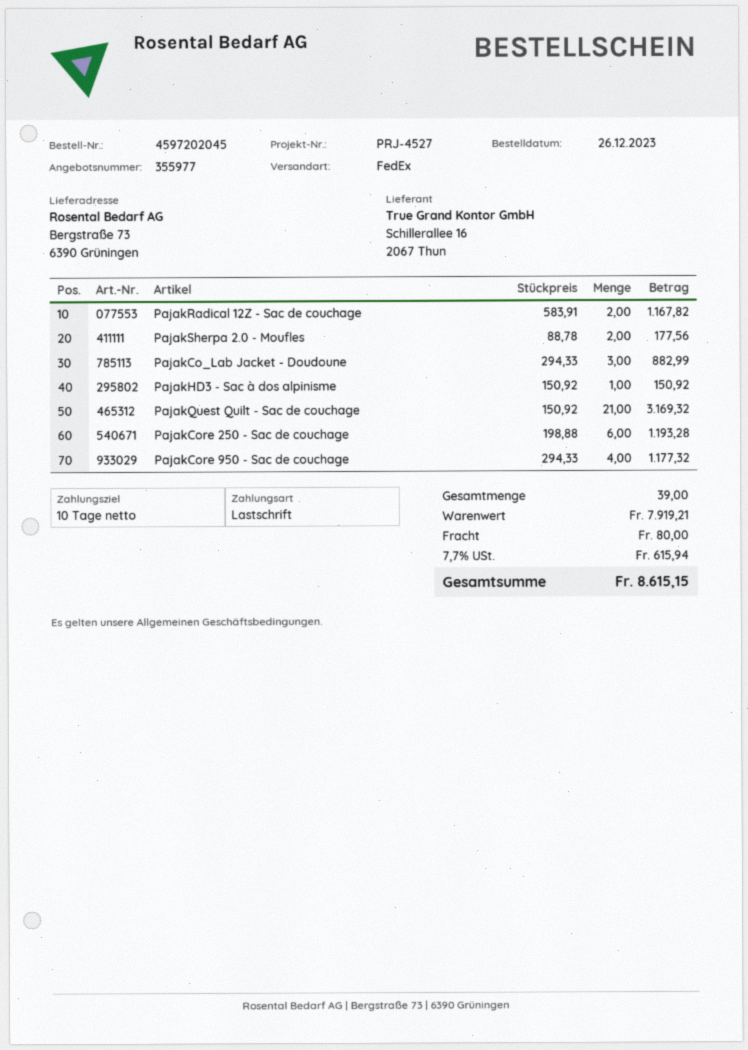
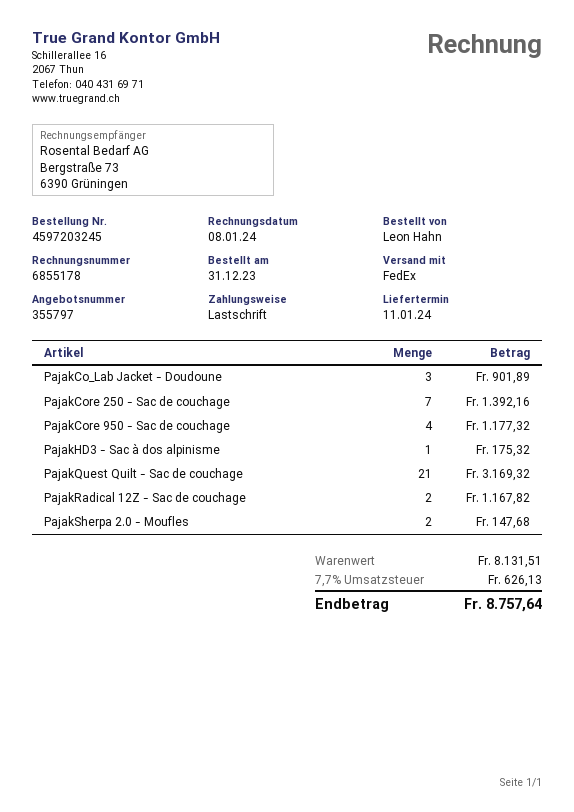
quote number: 355977 -> 355797
order number: 4597202045 -> 4597203245
order date: 2023-12-26 -> 2023-12-31
PajakSherpa 2.0 - Moufles: 2 for 177.56 -> 2 for 147.68
PajakCo_Lab Jacket - Doudoune: 3 for 882.99 -> 3 for 901.89
PajakHD3 - Sac à dos alpinisme: 1 for 150.92 -> 1 for 175.32
PajakCore 250 - Sac de couchage: 6 for 1193.28 -> 7 for 1392.16
subtotal: 7919.21 -> 8131.51
shipping: 80.00 -> none
tax: 7.7% = 615.94 -> 7.7% = 626.13
total: 8615.15 -> 8757.64

